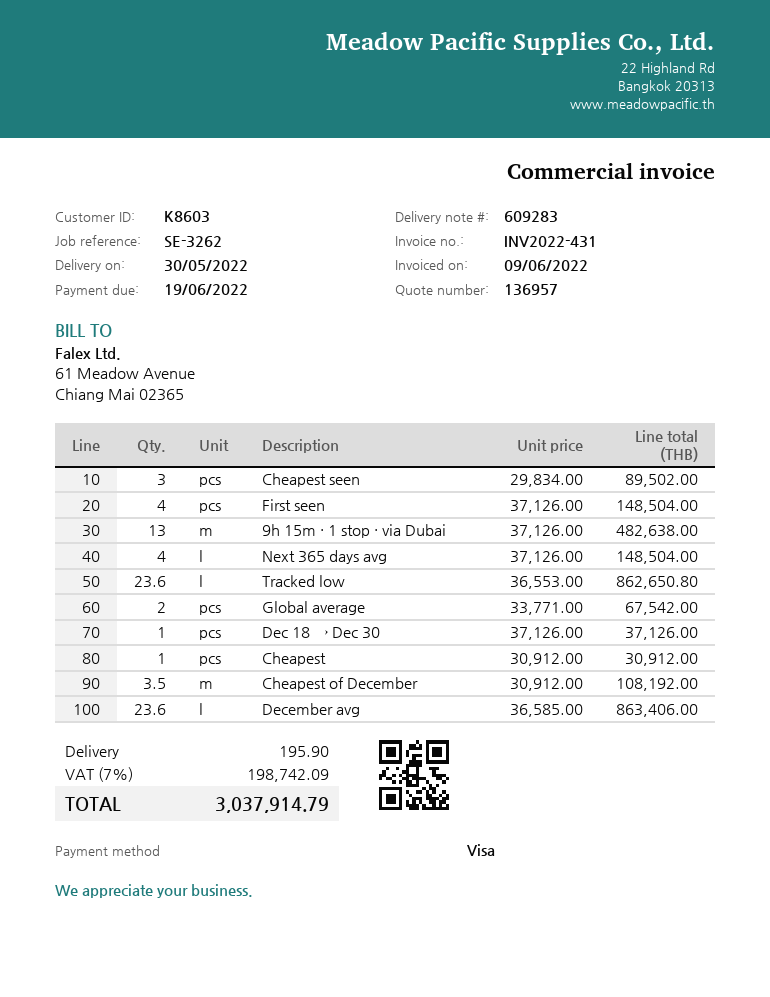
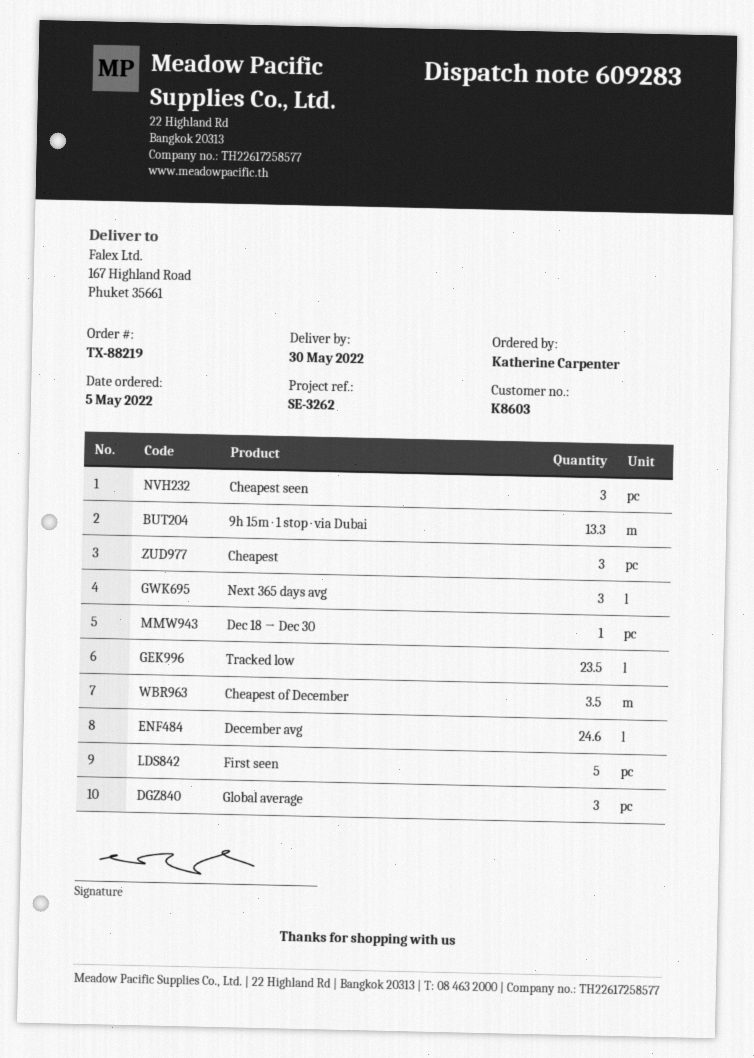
First seen: 4 -> 5
9h 15m · 1 stop · via Dubai: 13 -> 13.3
Next 365 days avg: 4 -> 3
Tracked low: 23.6 -> 23.5
Global average: 2 -> 3
Cheapest: 1 -> 3
December avg: 23.6 -> 24.6

